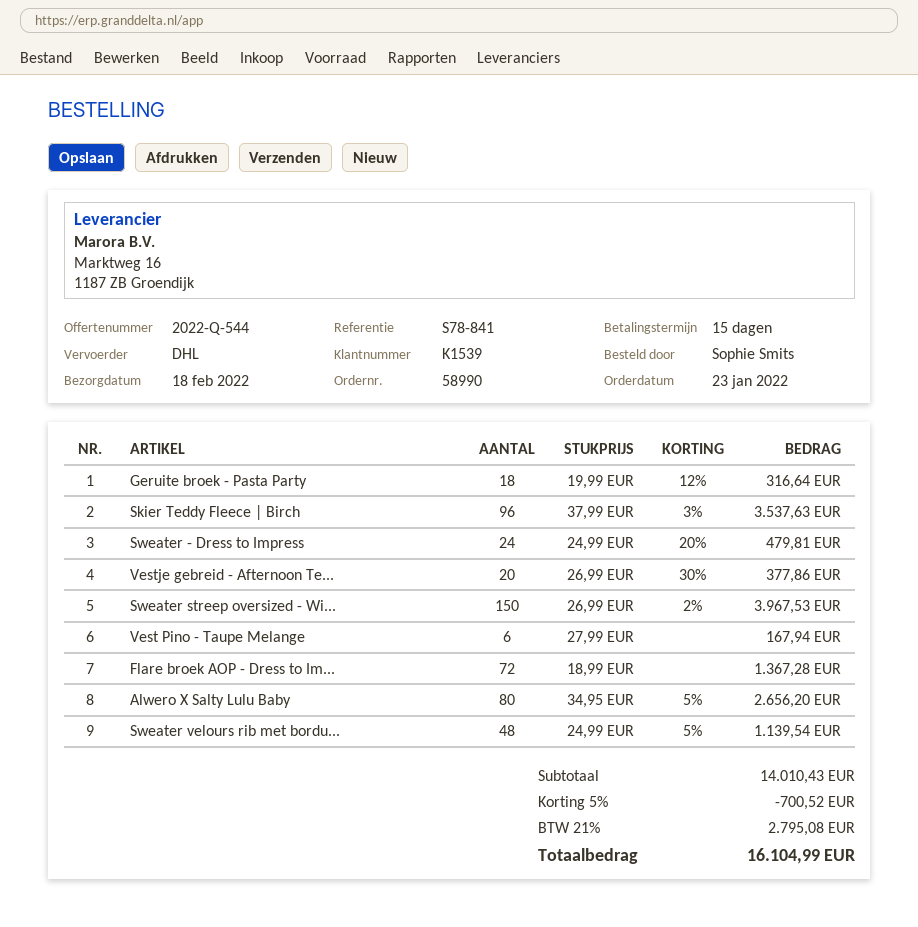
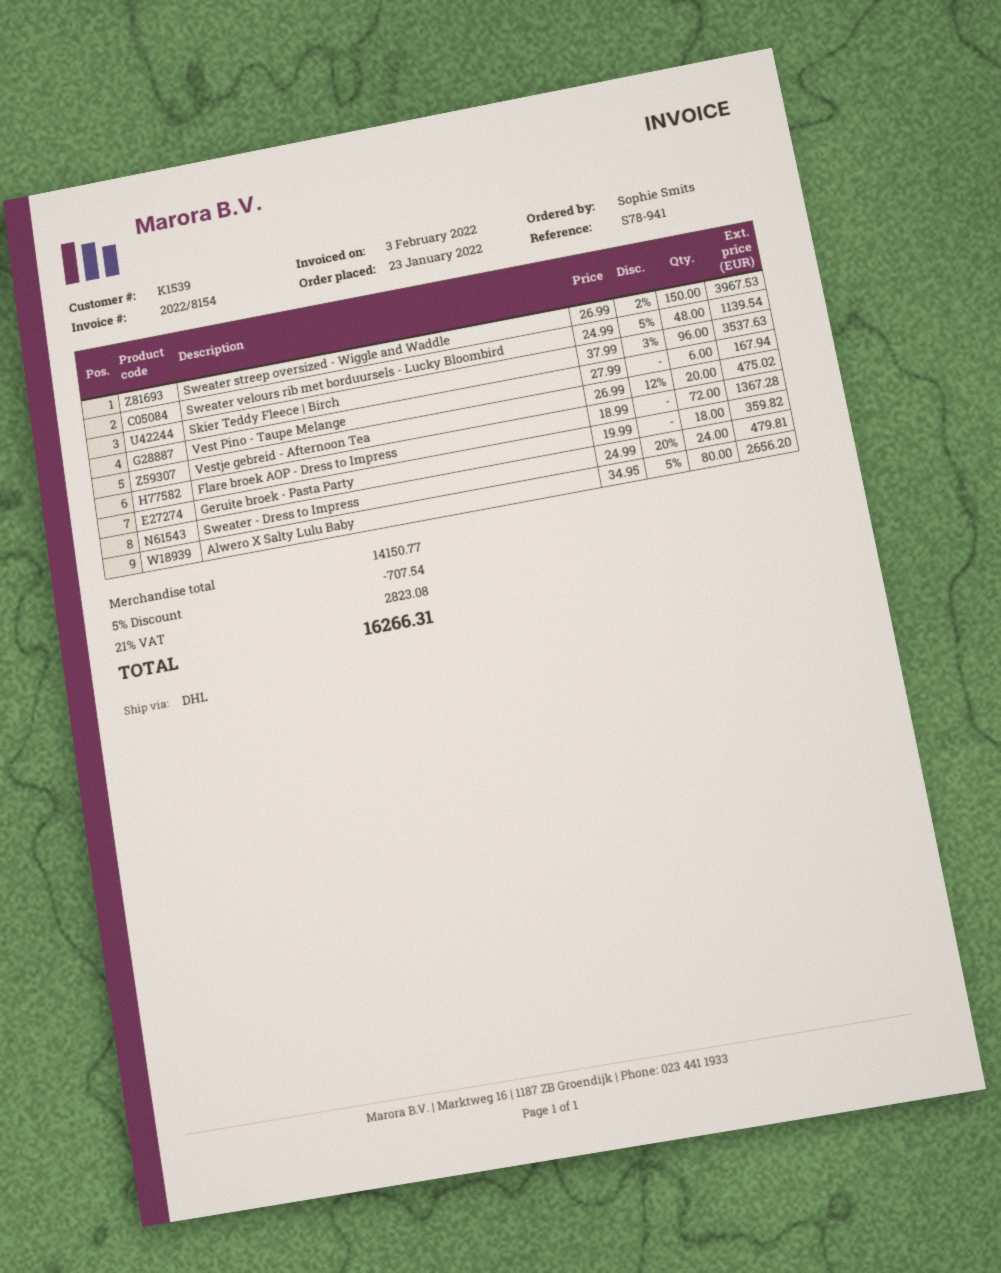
reference: S78-841 -> S78-941
Geruite broek - Pasta Party: 18 x 19.99 - 12% = 316.64 -> 18 x 19.99 = 359.82
Vestje gebreid - Afternoon Te...: 20 x 26.99 - 30% = 377.86 -> 20 x 26.99 - 12% = 475.02
subtotal: 14010.43 -> 14150.77
discount: 5% = 700.52 -> 5% = 707.54
tax: 21% = 2795.08 -> 21% = 2823.08
total: 16104.99 -> 16266.31

